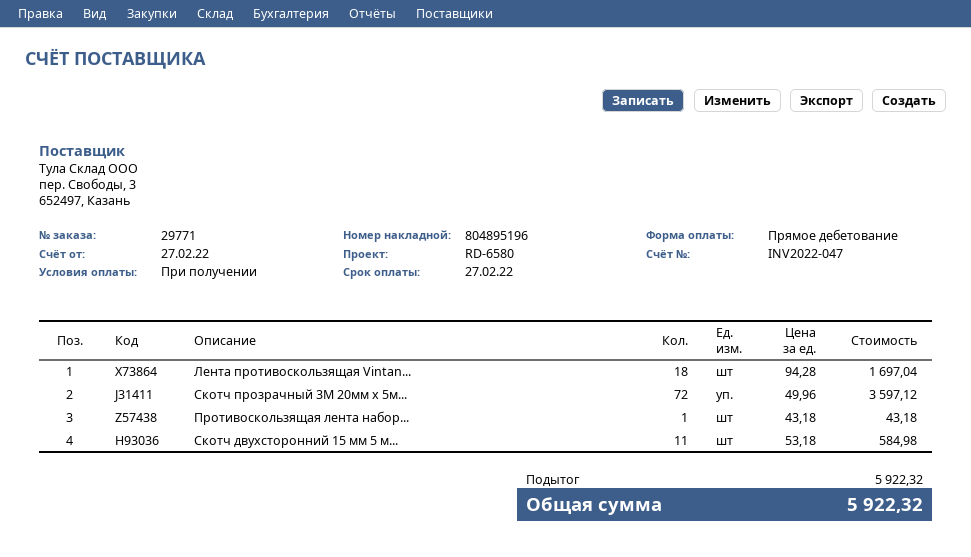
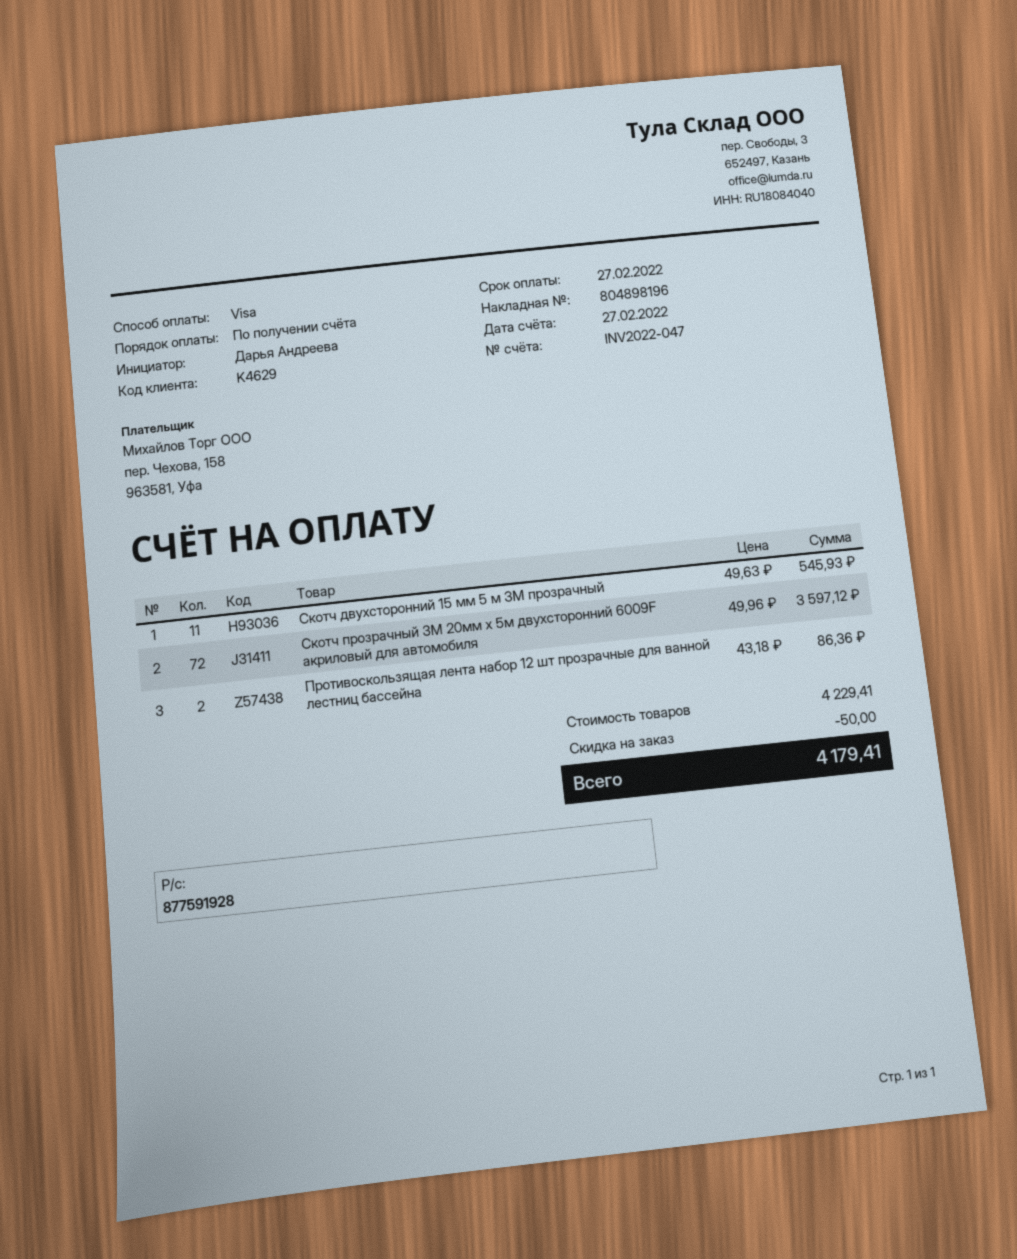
delivery note number: 804895196 -> 804898196
payment method: direct debit -> Visa
Лента противоскользящая Vintan...: 18 x 94.28 = 1697.04 -> none
Противоскользящая лента набор...: 1 x 43.18 = 43.18 -> 2 x 43.18 = 86.36
Скотч двухсторонний 15 мм 5 м...: 11 x 53.18 = 584.98 -> 11 x 49.63 = 545.93
subtotal: 5922.32 -> 4229.41
discount: none -> 50.00
total: 5922.32 -> 4179.41

